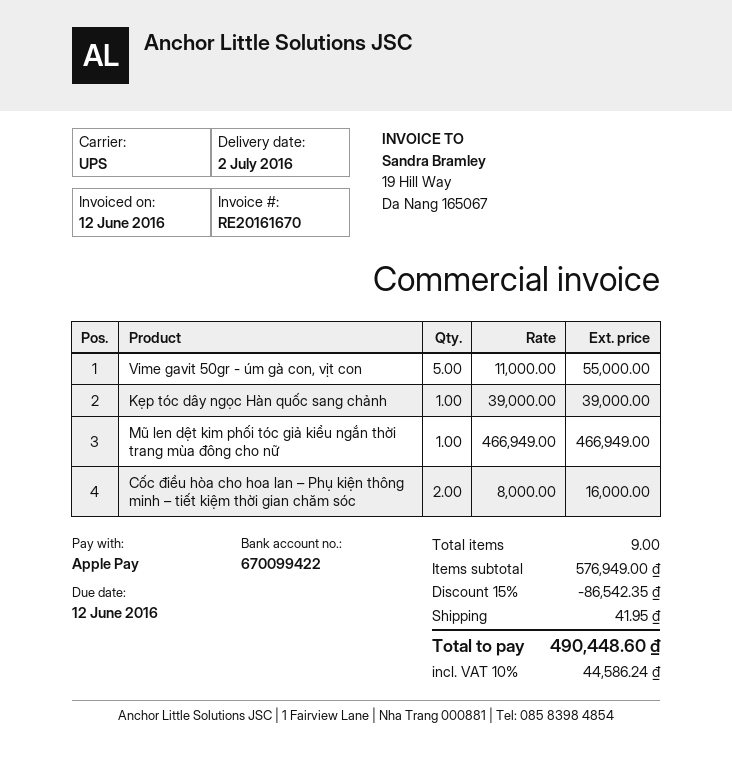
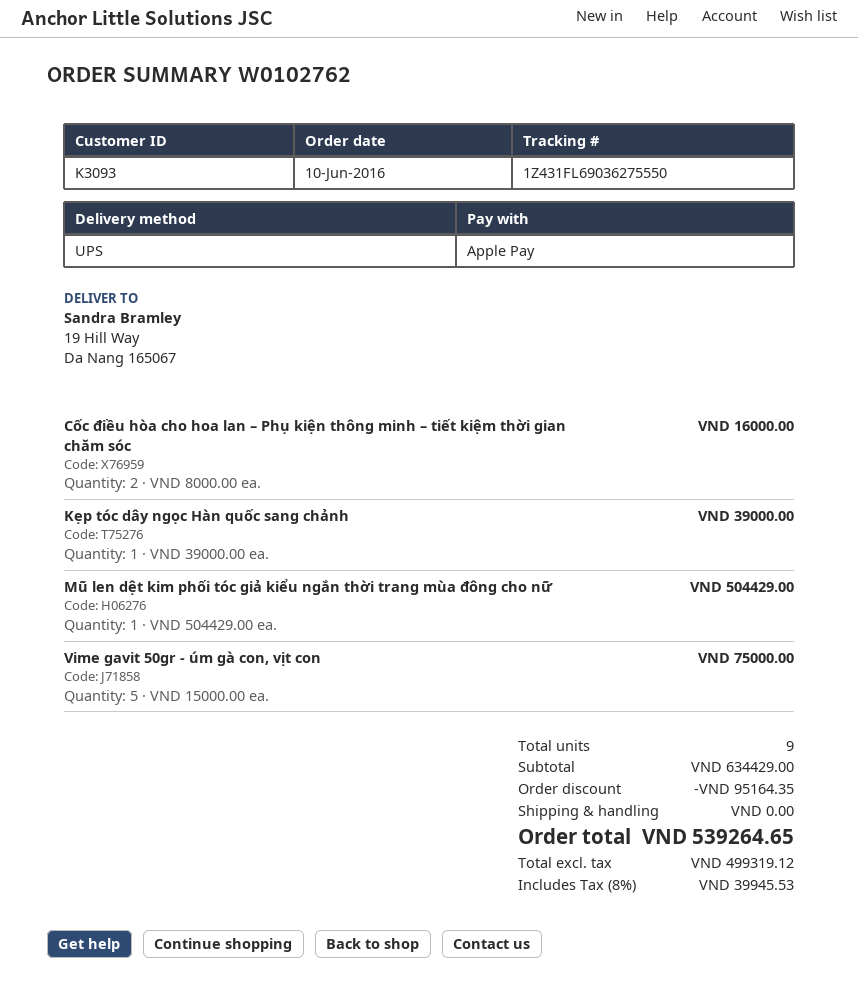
Vime gavit 50gr - úm gà con, vịt con: 5 x 11000.00 = 55000.00 -> 5 x 15000.00 = 75000.00
Mũ len dệt kim phối tóc giả kiểu ngắn thời trang mùa đông cho nữ: 1 x 466949.00 = 466949.00 -> 1 x 504429.00 = 504429.00
subtotal: 576949.00 -> 634429.00
discount: 86542.35 -> 95164.35
shipping: 41.95 -> 0.00
tax: 10% = 44586.24 -> 8% = 39945.53
total: 490448.60 -> 539264.65

